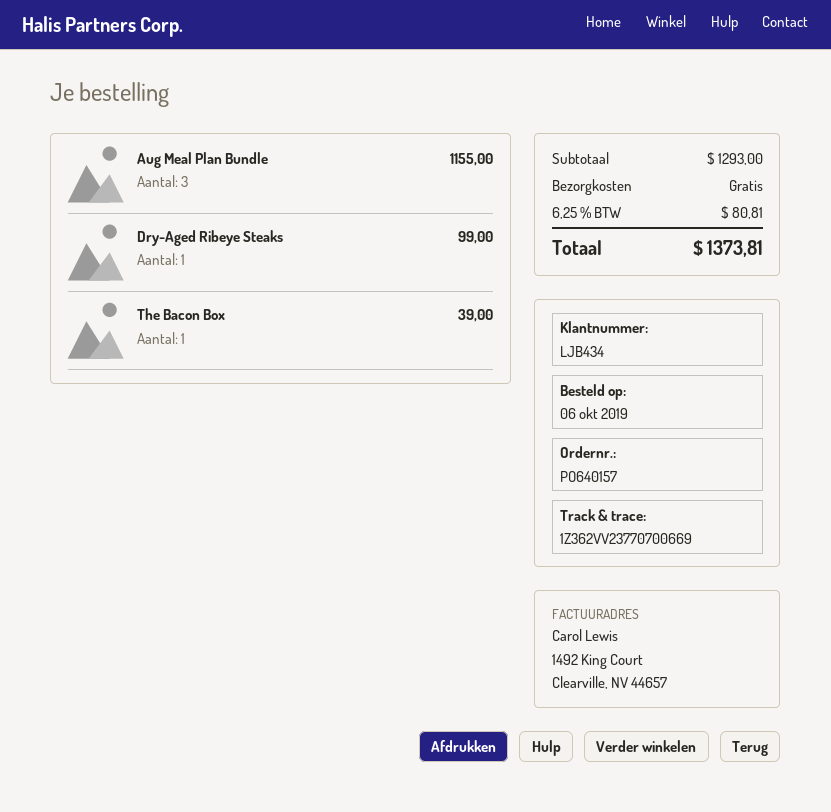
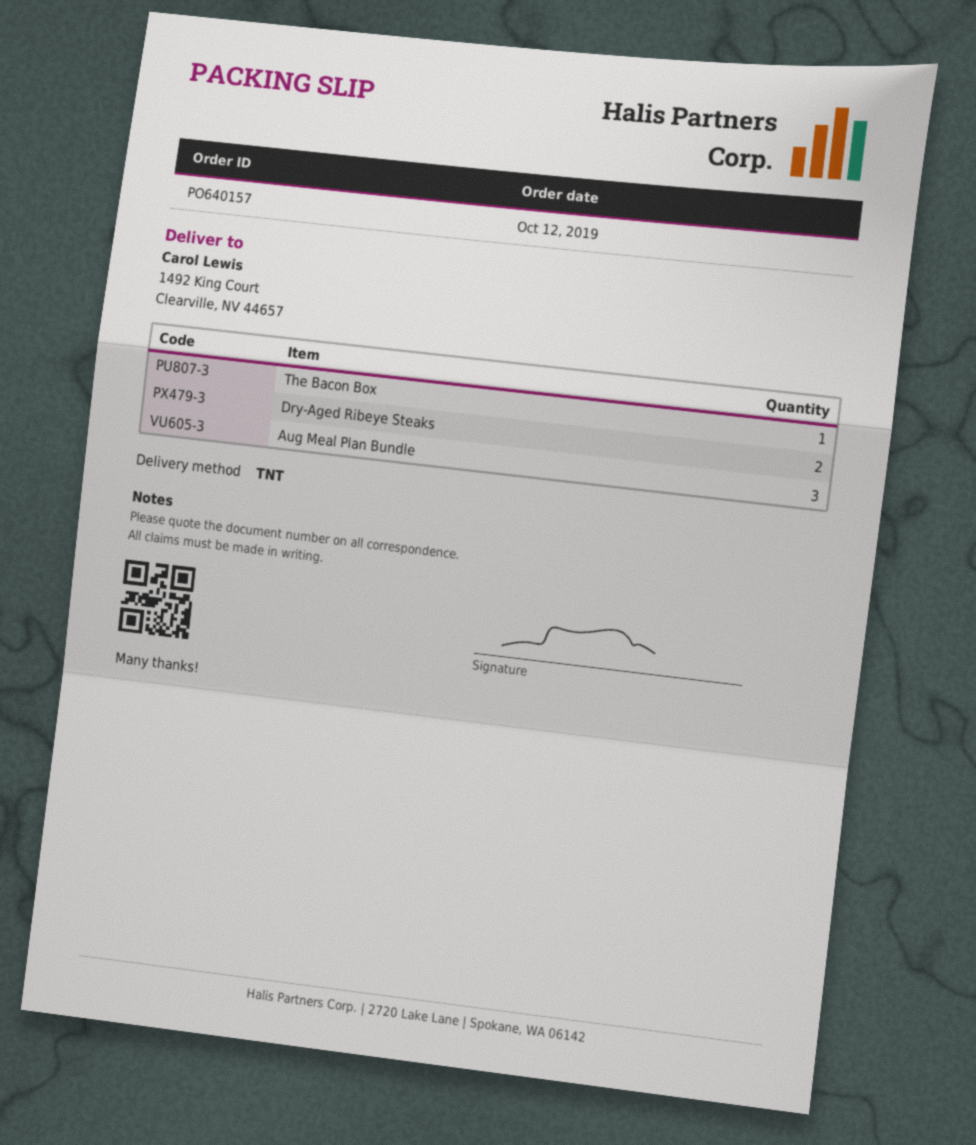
order date: 2019-10-06 -> 2019-10-12
Dry-Aged Ribeye Steaks: 1 -> 2

